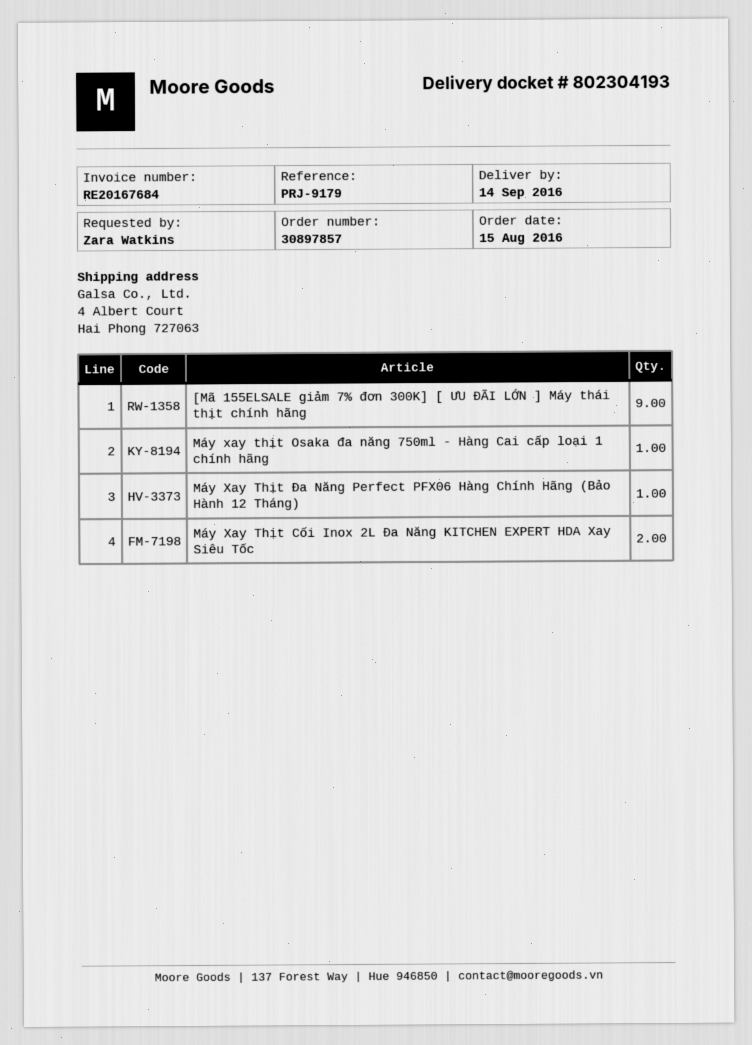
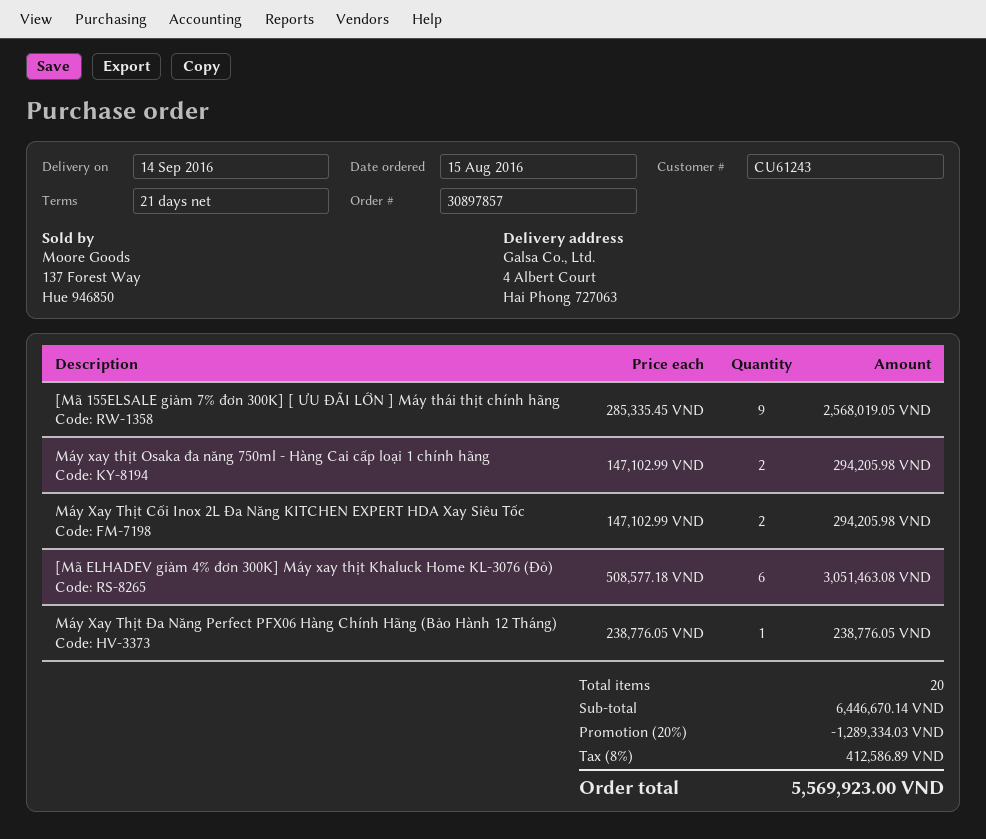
Máy xay thịt Osaka đa năng 750ml - Hàng Cai cấp loại 1 chính hãng: 1 -> 2
[Mã ELHADEV giảm 4% đơn 300K] Máy xay thịt Khaluck Home KL-3076 (Đỏ): none -> 6

